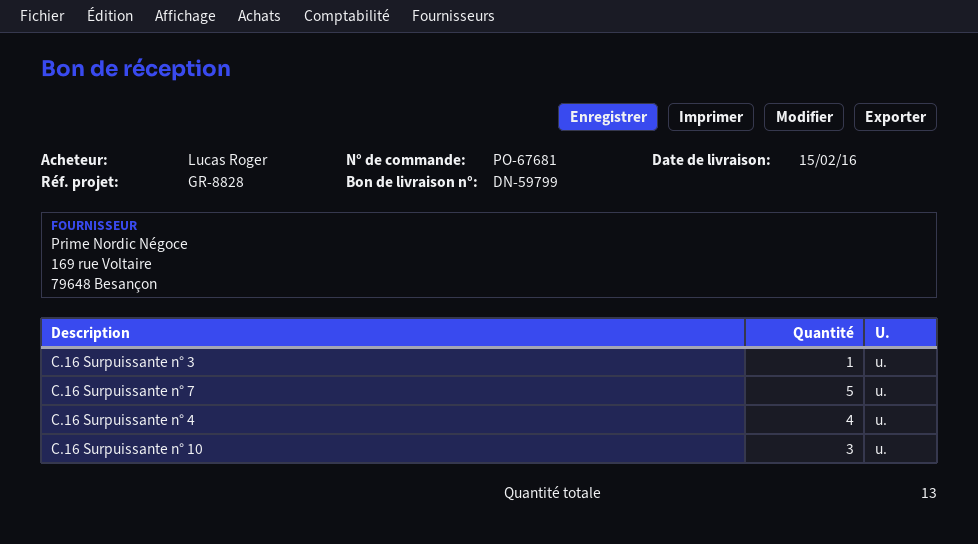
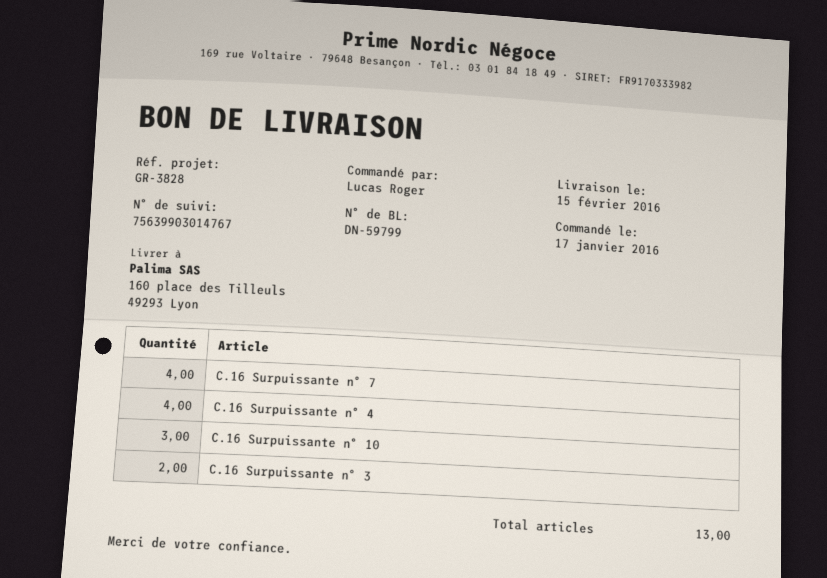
reference: GR-8828 -> GR-3828
C.16 Surpuissante n° 3: 1 -> 2
C.16 Surpuissante n° 7: 5 -> 4

